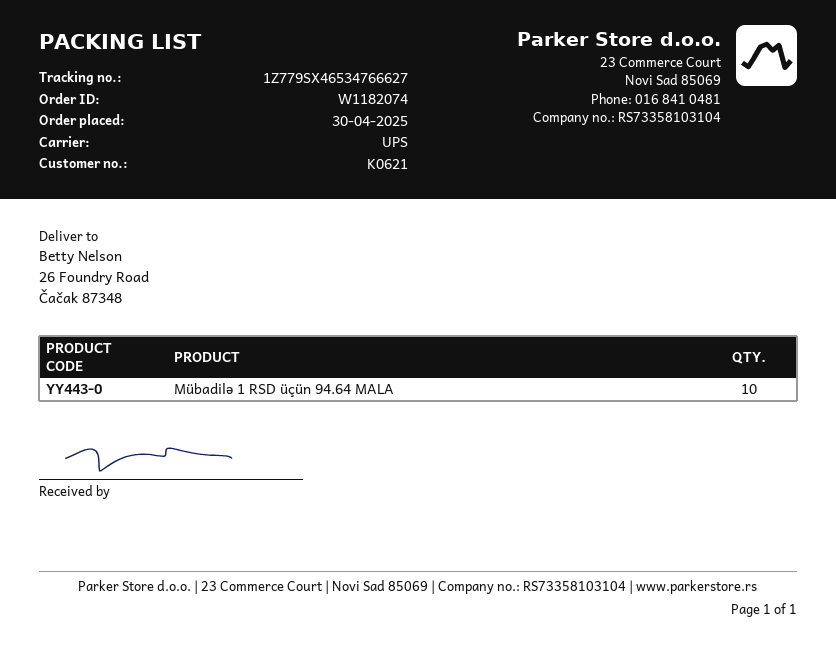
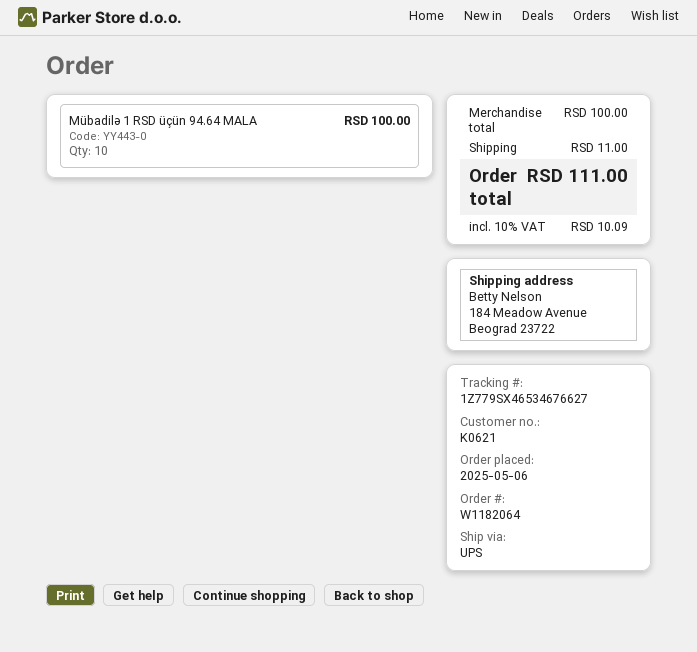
order number: W1182074 -> W1182064
order date: 2025-04-30 -> 2025-05-06
tracking number: 1Z779SX46534766627 -> 1Z779SX46534676627
ship to: 26 Foundry Road, Čačak 87348 -> 184 Meadow Avenue, Beograd 23722

